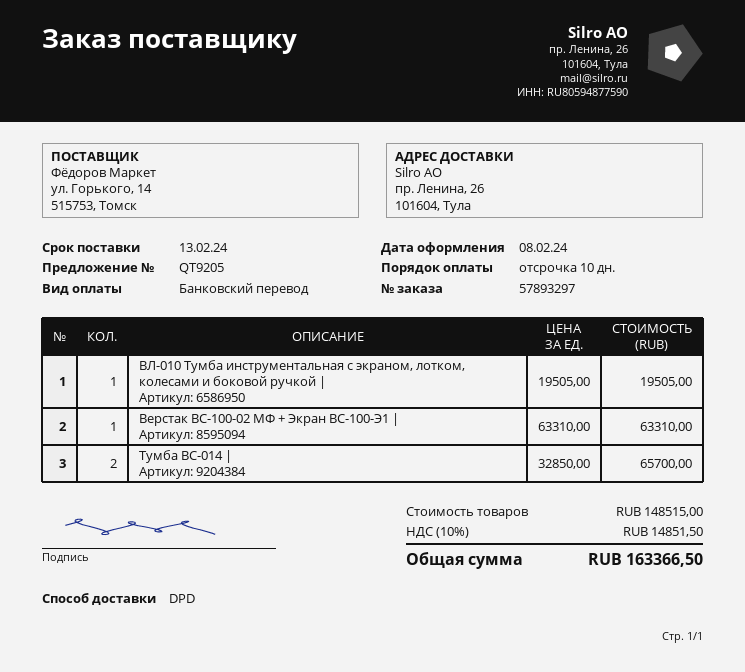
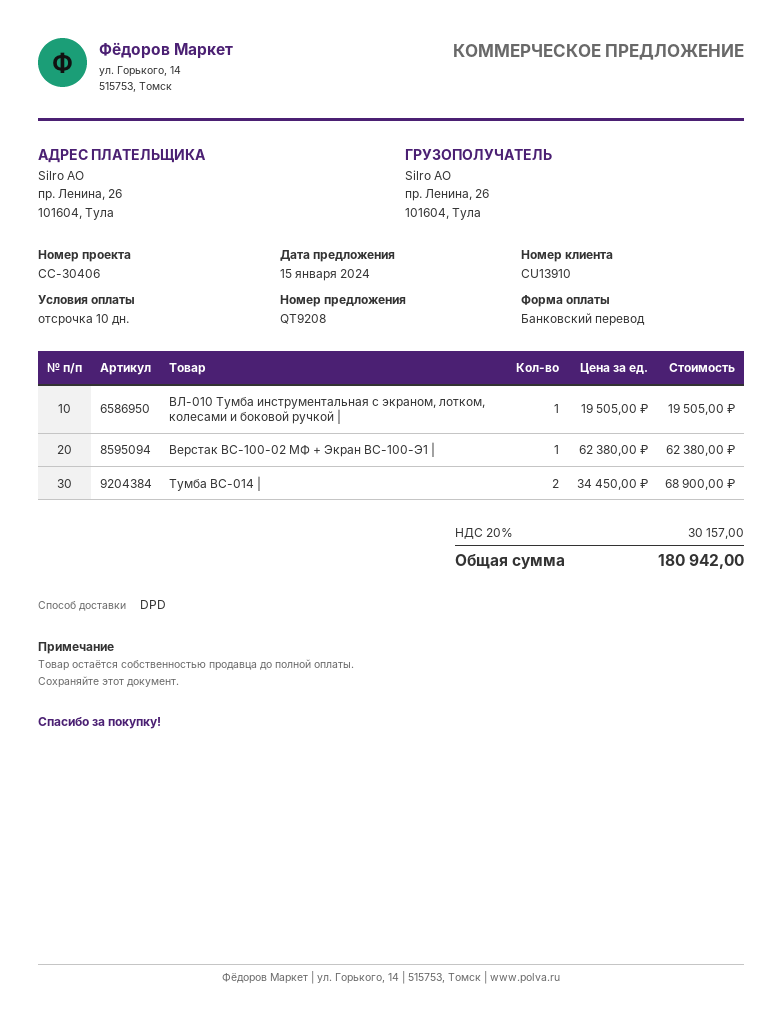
quote number: QT9205 -> QT9208
Верстак ВС-100-02 МФ + Экран ВС-100-Э1 |: 1 x 63310.00 = 63310.00 -> 1 x 62380.00 = 62380.00
Тумба ВС-014 |: 2 x 32850.00 = 65700.00 -> 2 x 34450.00 = 68900.00
tax: 10% = 14851.50 -> 20% = 30157.00
total: 163366.50 -> 180942.00

